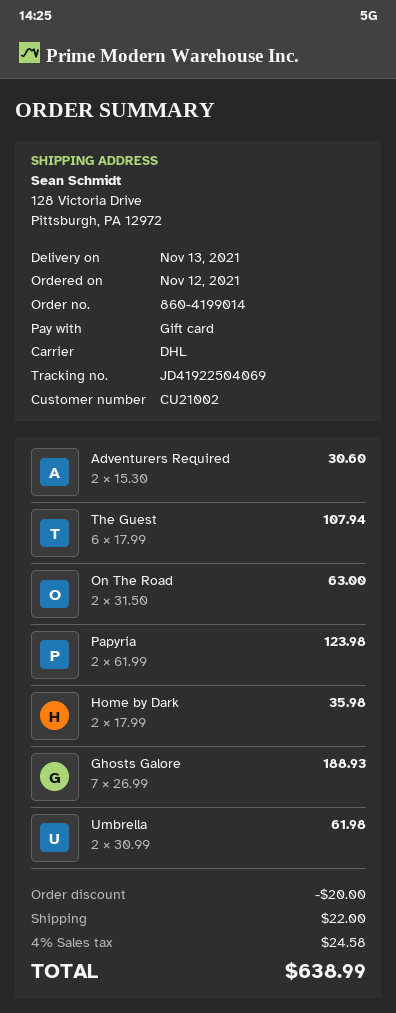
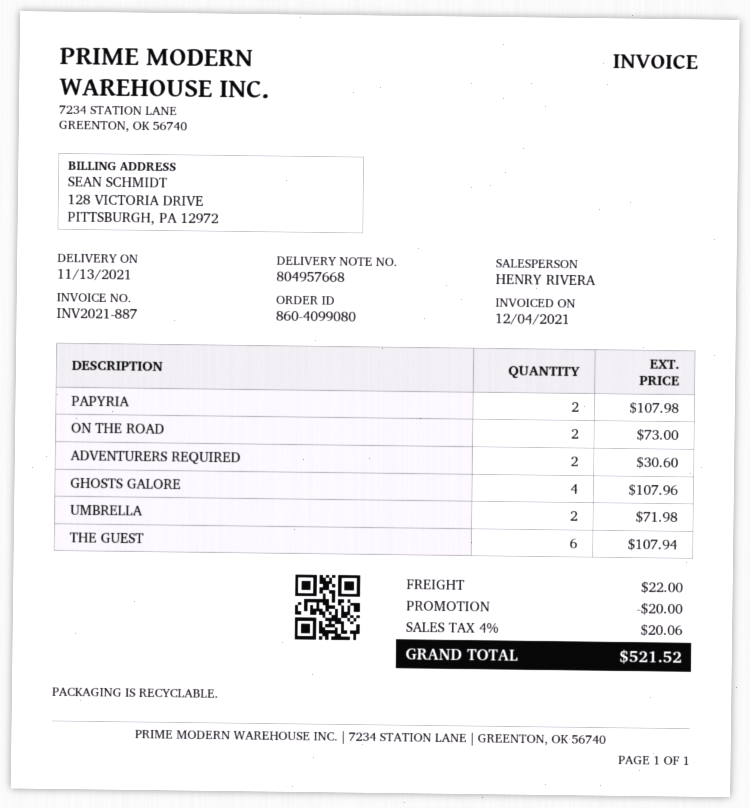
order number: 860-4199014 -> 860-4099080
On The Road: 2 for 63.00 -> 2 for 73.00
Papyria: 2 for 123.98 -> 2 for 107.98
Home by Dark: 2 for 35.98 -> none
Ghosts Galore: 7 for 188.93 -> 4 for 107.96
Umbrella: 2 for 61.98 -> 2 for 71.98
tax: 4% = 24.58 -> 4% = 20.06
total: 638.99 -> 521.52

